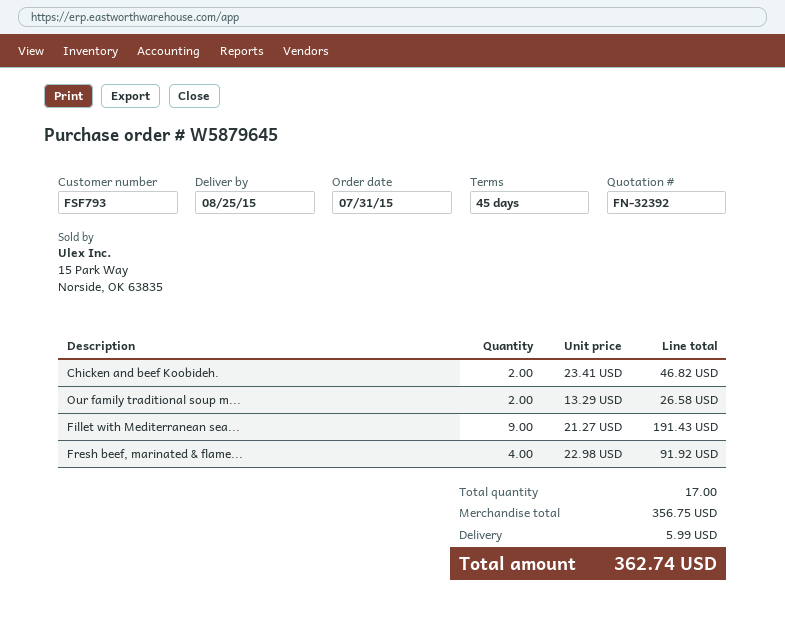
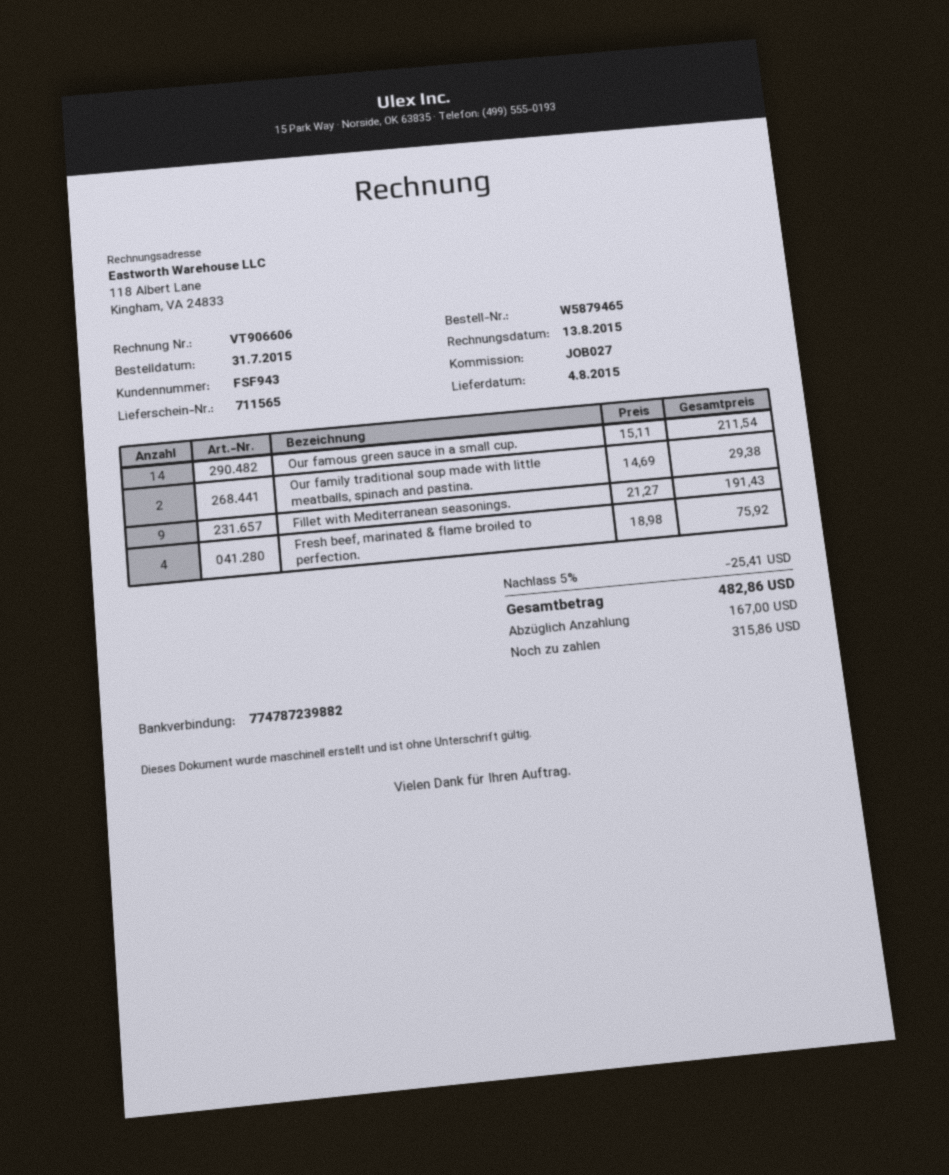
order number: W5879645 -> W5879465
delivery date: 2015-08-25 -> 2015-08-04
customer number: FSF793 -> FSF943
Chicken and beef Koobideh.: 2 x 23.41 = 46.82 -> none
Our family traditional soup m...: 2 x 13.29 = 26.58 -> 2 x 14.69 = 29.38
Fresh beef, marinated & flame...: 4 x 22.98 = 91.92 -> 4 x 18.98 = 75.92
Our famous green sauce in a small cup.: none -> 14 x 15.11 = 211.54
discount: none -> 5% = 25.41
shipping: 5.99 -> none
total: 362.74 -> 482.86

